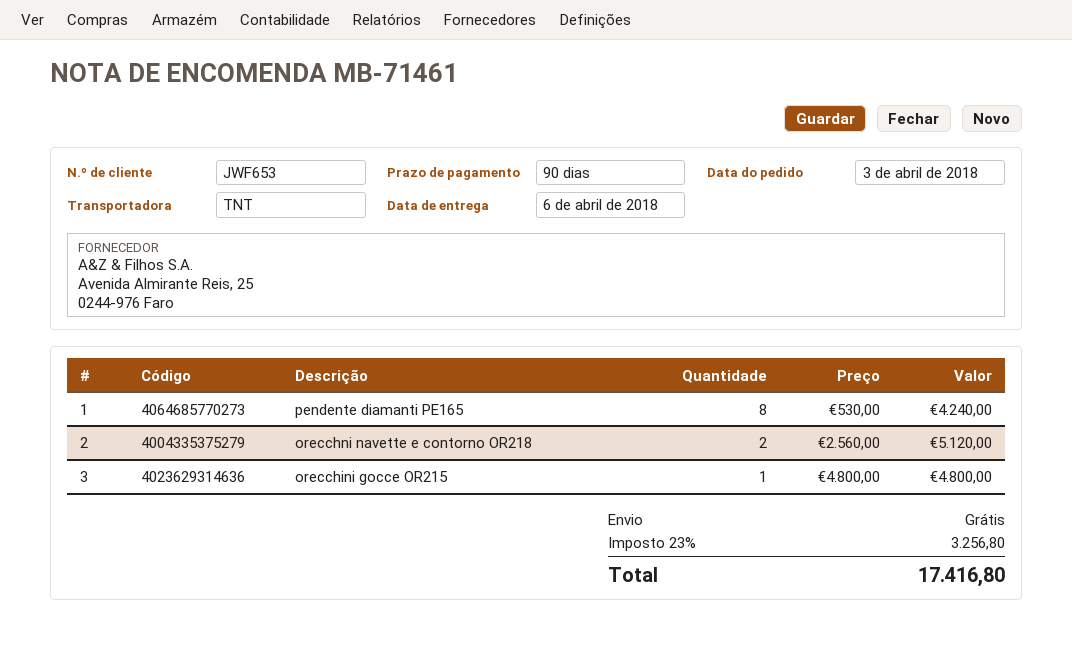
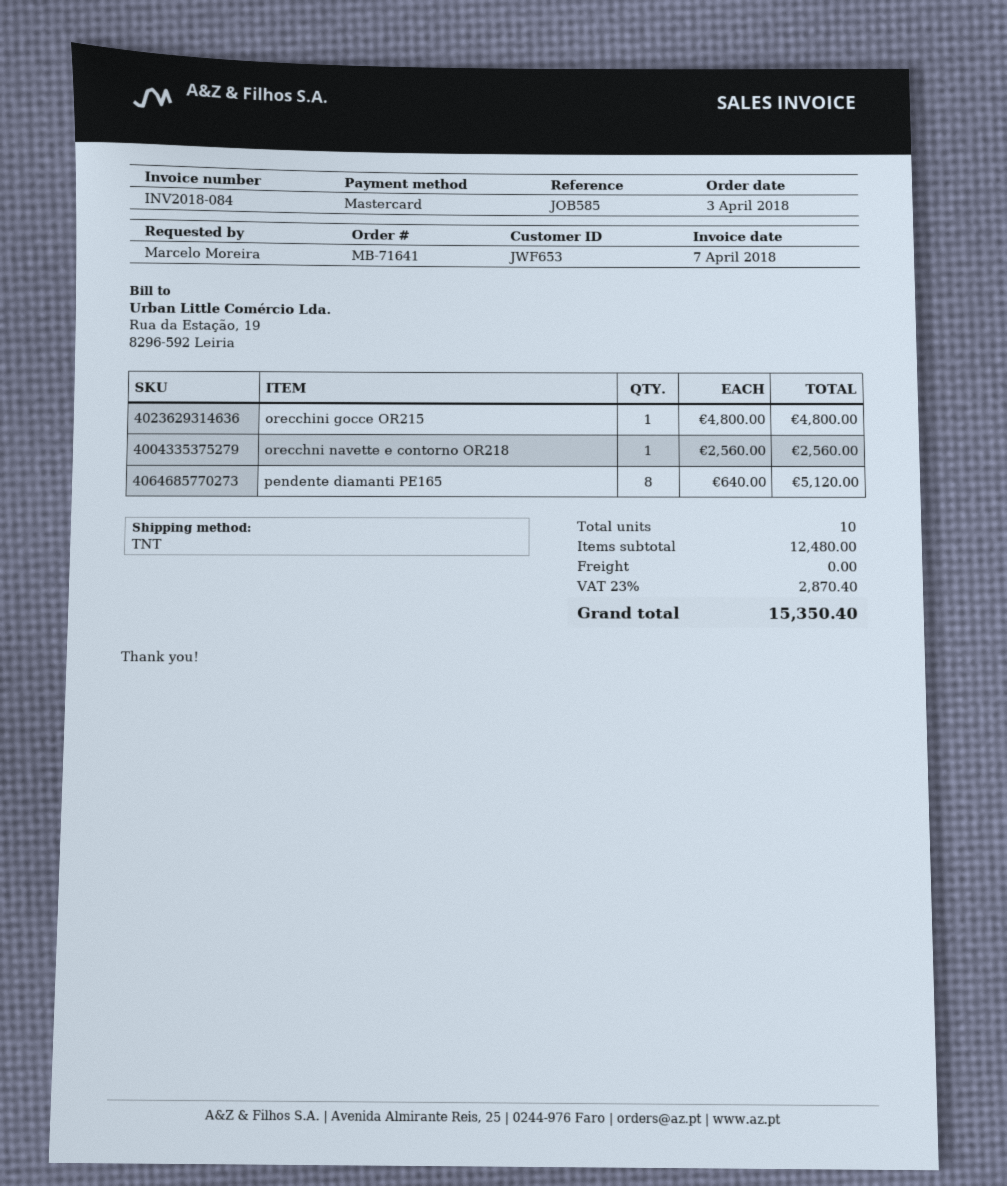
order number: MB-71461 -> MB-71641
pendente diamanti PE165: 8 x 530.00 = 4240.00 -> 8 x 640.00 = 5120.00
orecchni navette e contorno OR218: 2 x 2560.00 = 5120.00 -> 1 x 2560.00 = 2560.00
tax: 23% = 3256.80 -> 23% = 2870.40
total: 17416.80 -> 15350.40

